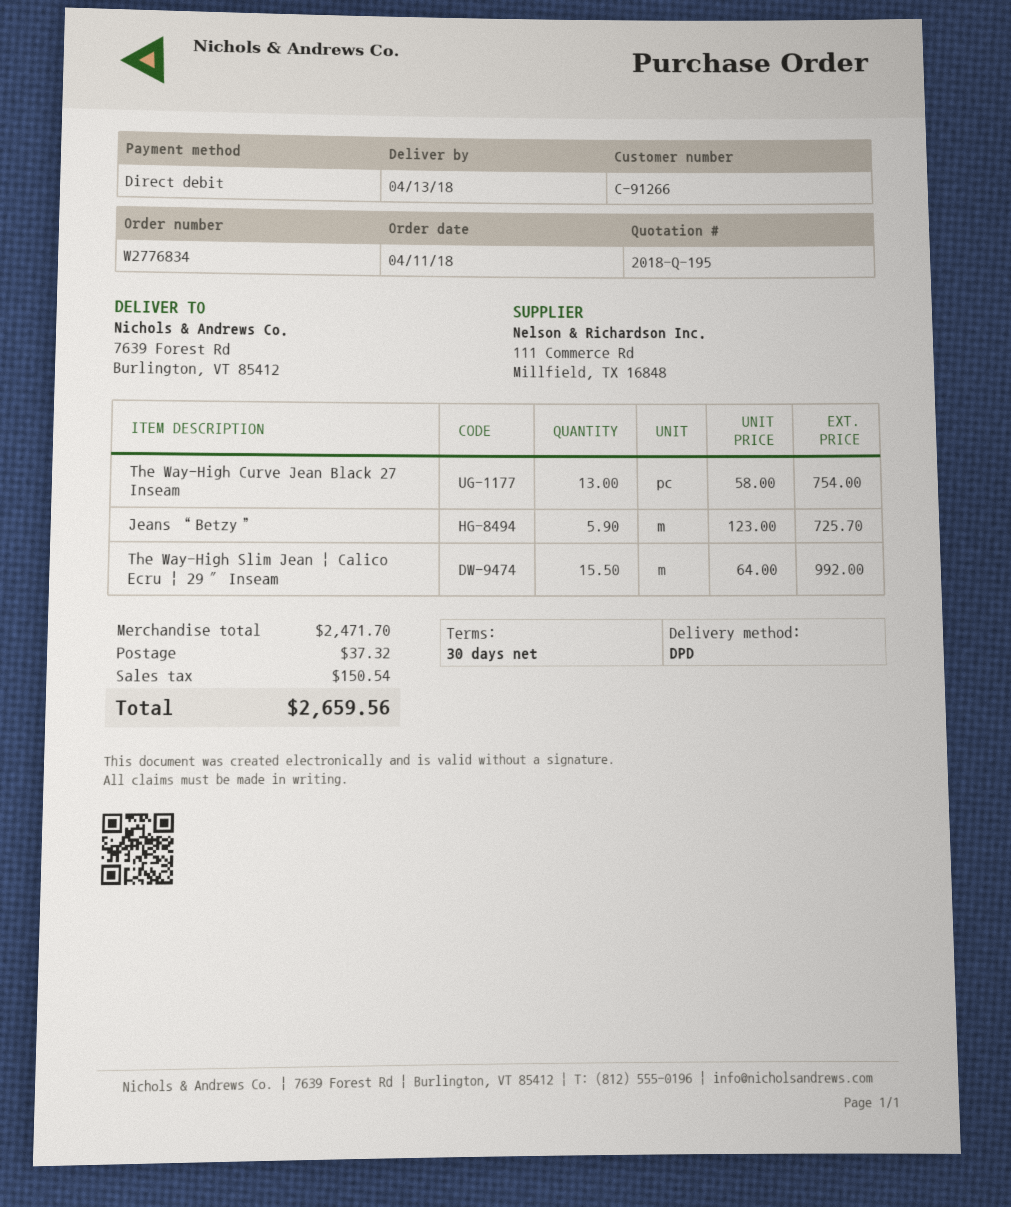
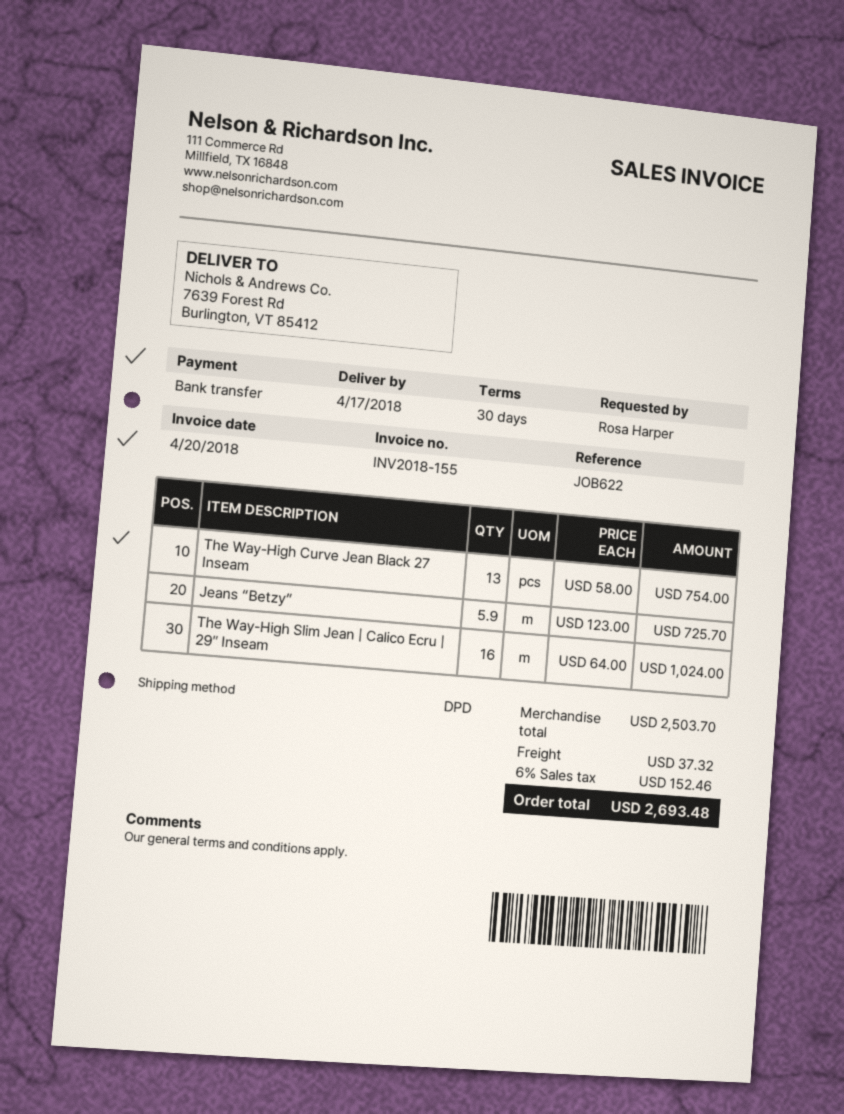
delivery date: 2018-04-13 -> 2018-04-17
payment method: direct debit -> bank transfer
The Way-High Slim Jean | Calico Ecru | 29″ Inseam: 15.5 x 64.00 = 992.00 -> 16 x 64.00 = 1024.00
subtotal: 2471.70 -> 2503.70
tax: 150.54 -> 152.46
total: 2659.56 -> 2693.48

